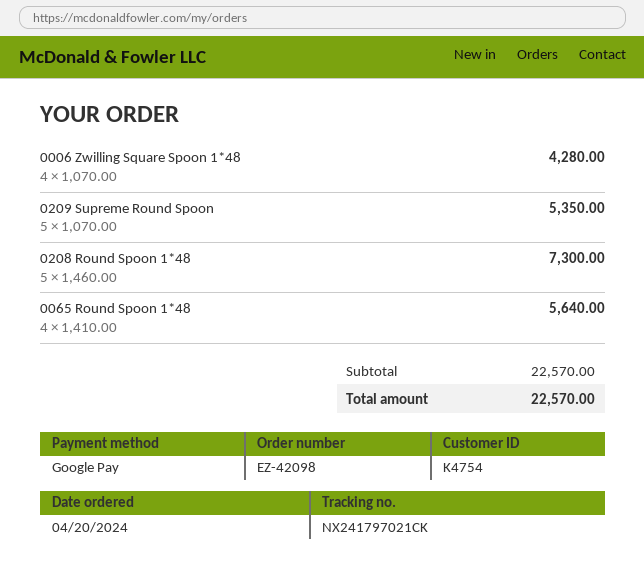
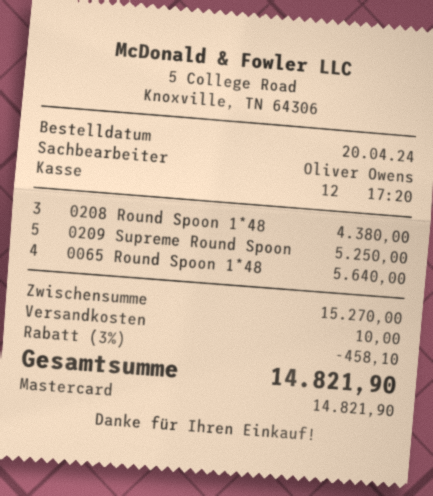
payment method: Google Pay -> Mastercard
0006 Zwilling Square Spoon 1*48: 4 for 4280.00 -> none
0209 Supreme Round Spoon: 5 for 5350.00 -> 5 for 5250.00
0208 Round Spoon 1*48: 5 for 7300.00 -> 3 for 4380.00
subtotal: 22570.00 -> 15270.00
discount: none -> 3% = 458.10
shipping: none -> 10.00
total: 22570.00 -> 14821.90

